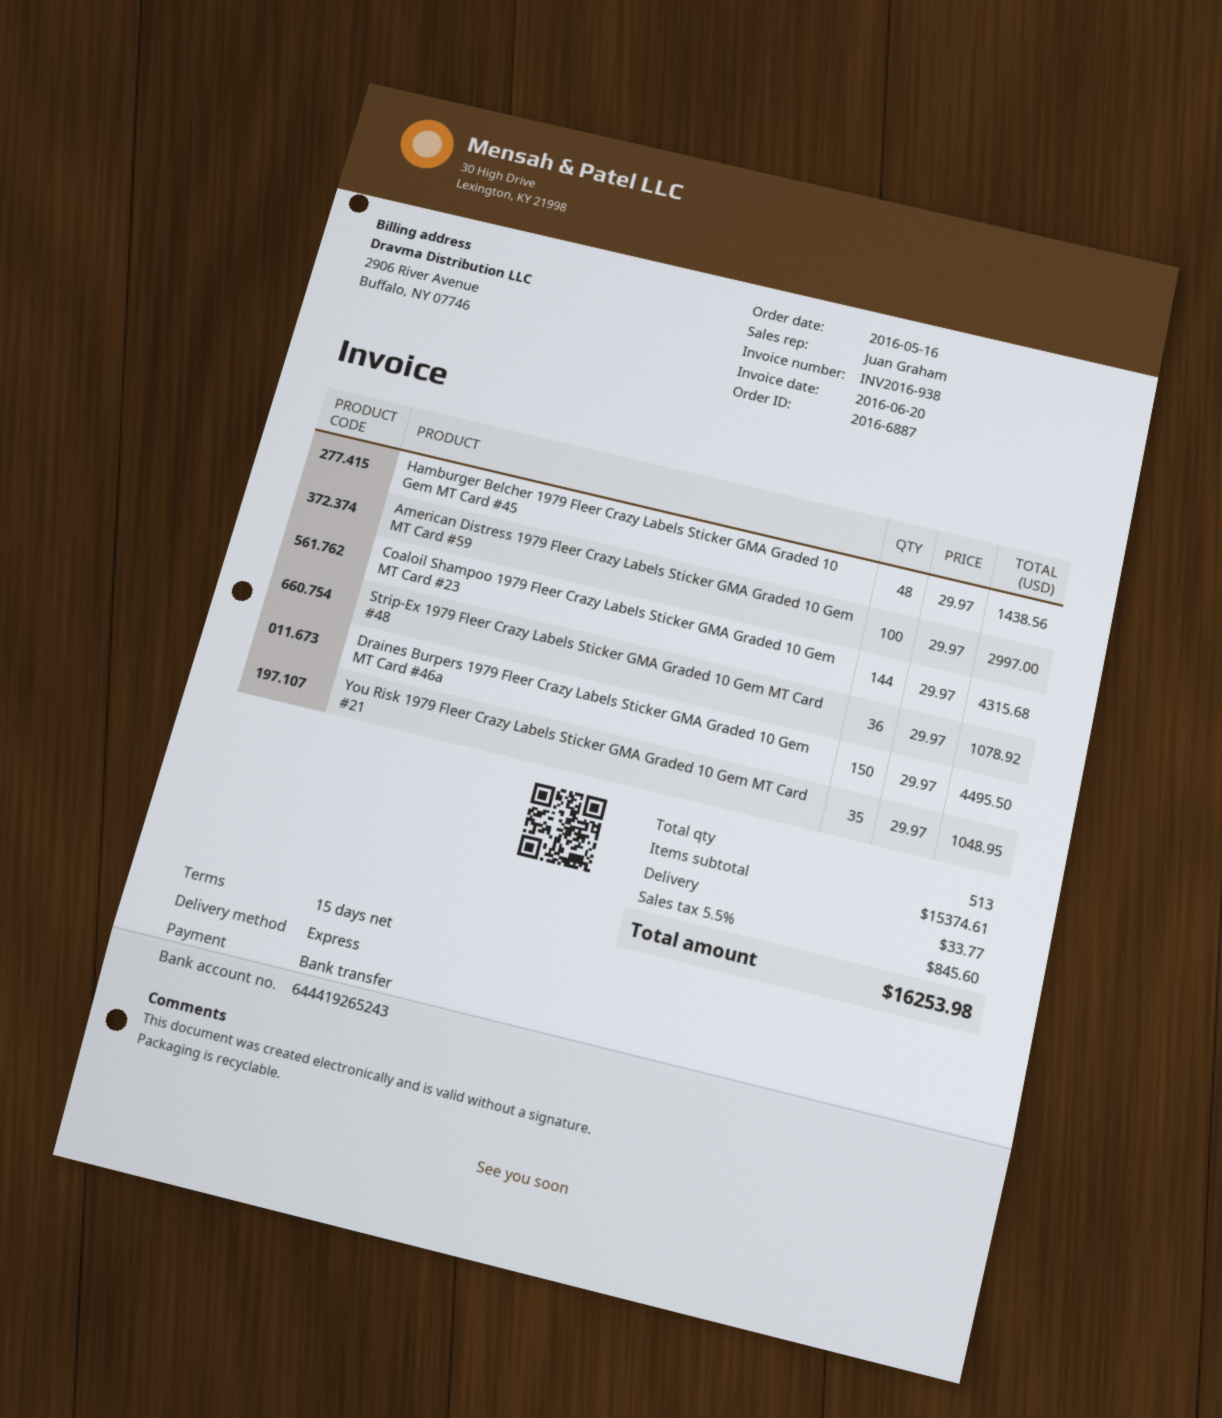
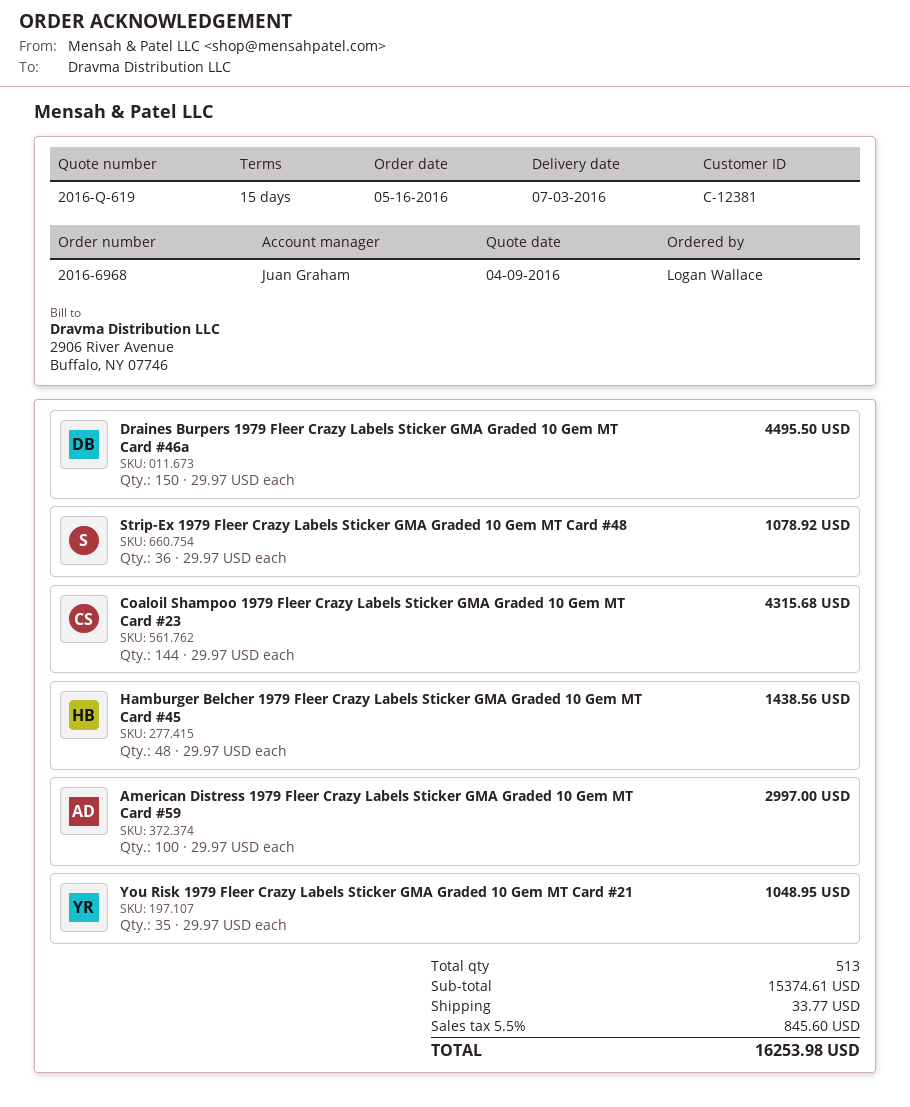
order number: 2016-6887 -> 2016-6968

